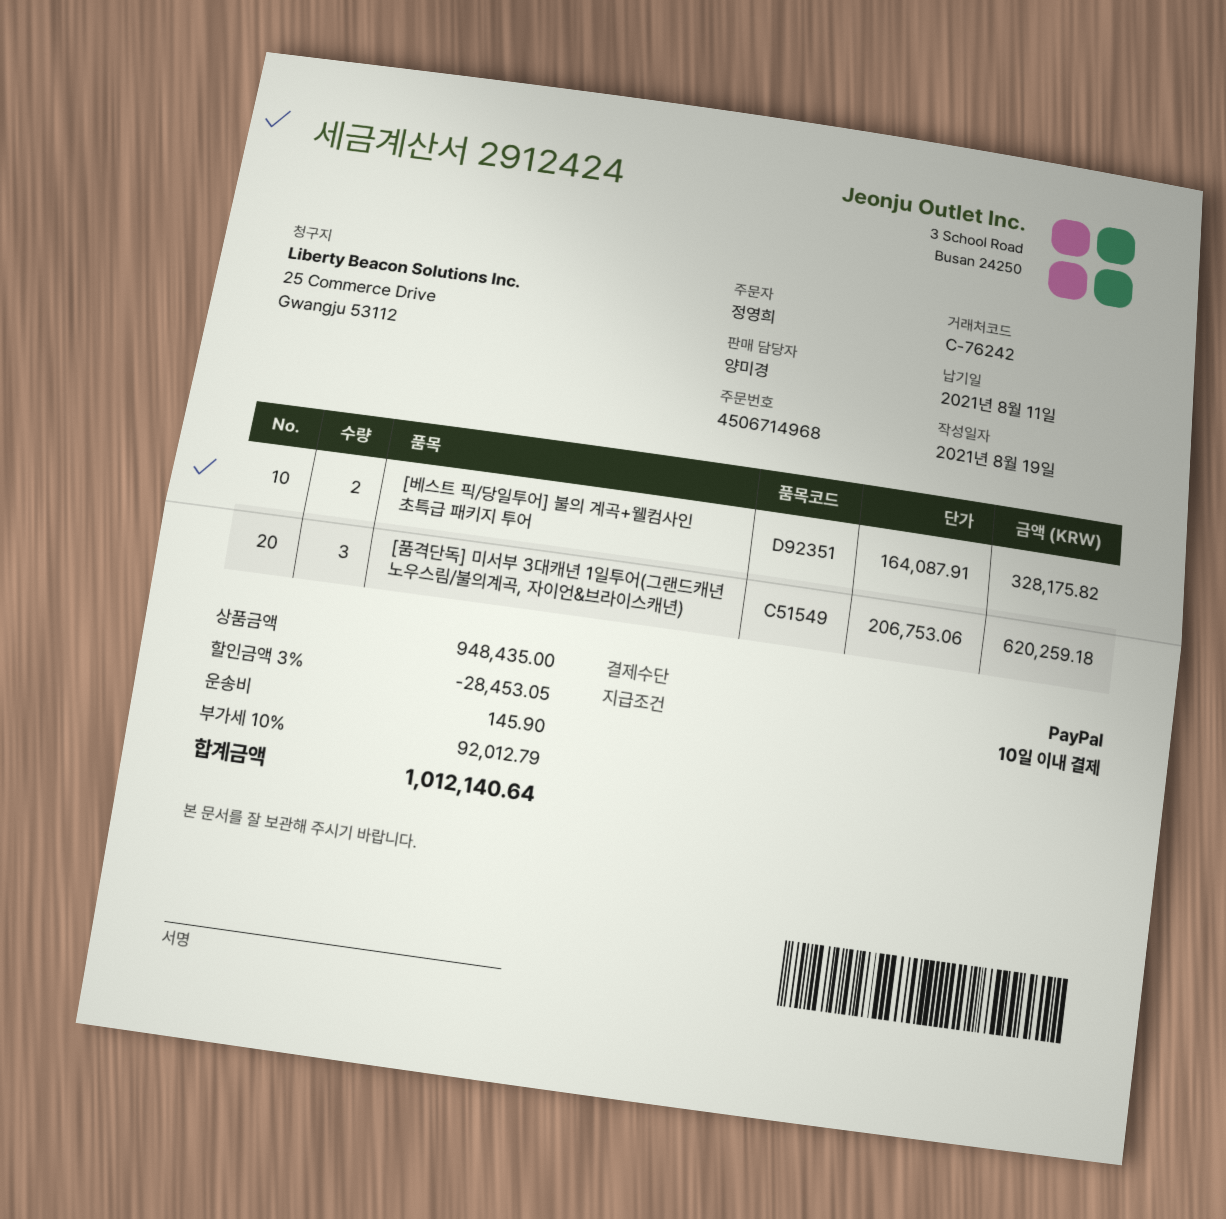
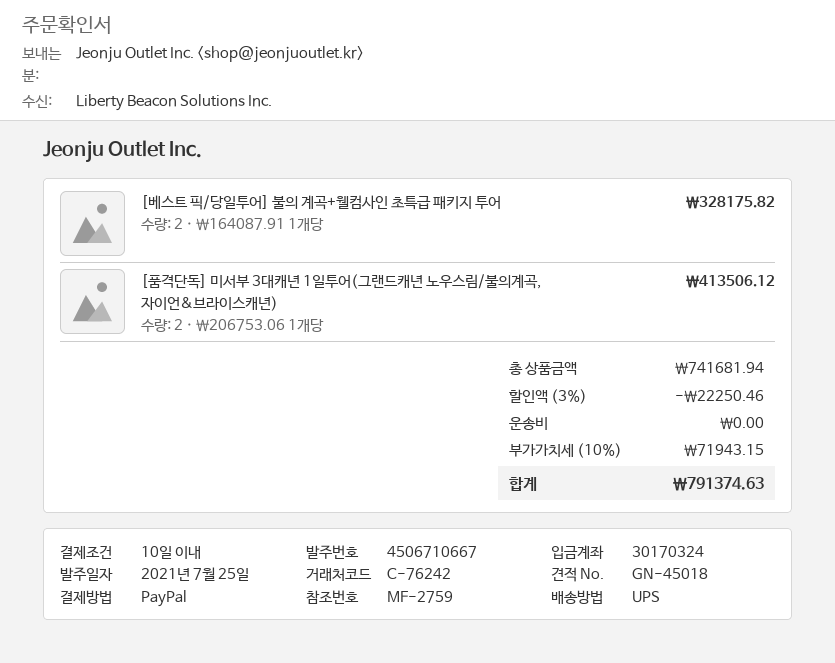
order number: 4506714968 -> 4506710667
[품격단독] 미서부 3대캐년 1일투어(그랜드캐년 노우스림/불의계곡, 자이언&브라이스캐년): 3 x 206753.06 = 620259.18 -> 2 x 206753.06 = 413506.12
subtotal: 948435.00 -> 741681.94
discount: 3% = 28453.05 -> 3% = 22250.46
shipping: 145.90 -> 0.00
tax: 10% = 92012.79 -> 10% = 71943.15
total: 1012140.64 -> 791374.63

